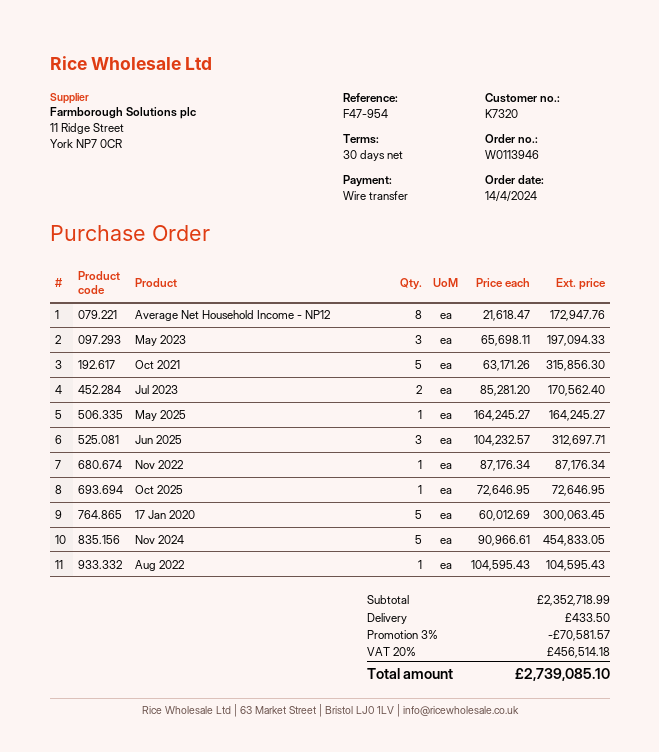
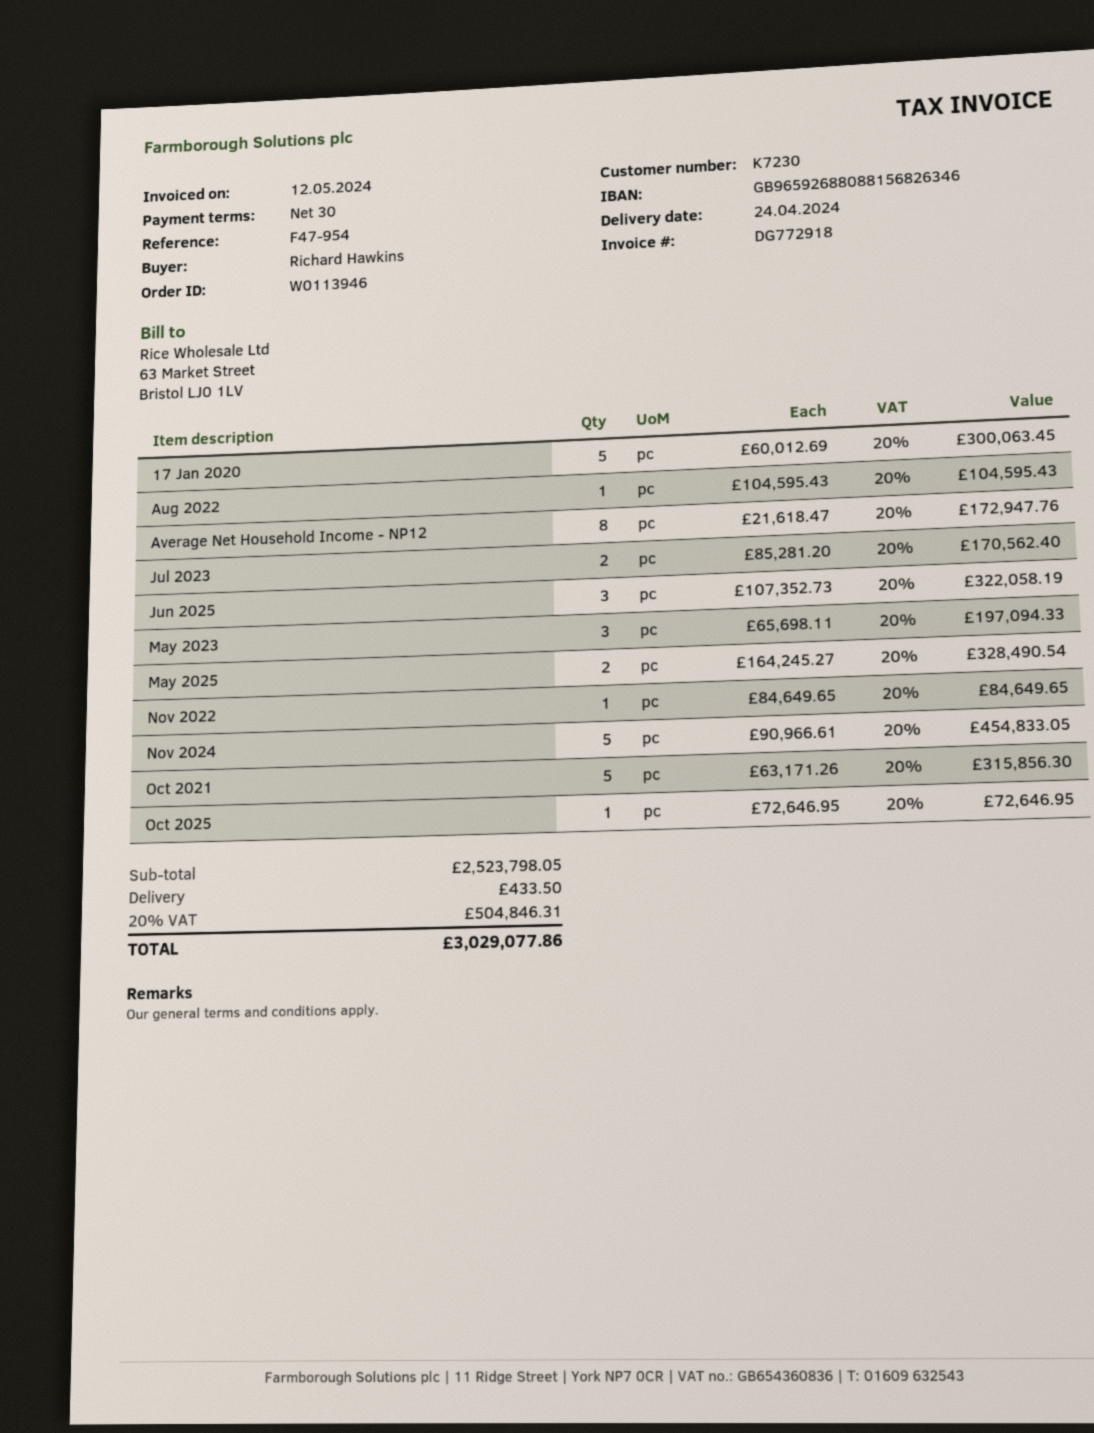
customer number: K7320 -> K7230
May 2025: 1 x 164245.27 = 164245.27 -> 2 x 164245.27 = 328490.54
Jun 2025: 3 x 104232.57 = 312697.71 -> 3 x 107352.73 = 322058.19
Nov 2022: 1 x 87176.34 = 87176.34 -> 1 x 84649.65 = 84649.65
subtotal: 2352718.99 -> 2523798.05
discount: 3% = 70581.57 -> none
tax: 20% = 456514.18 -> 20% = 504846.31
total: 2739085.10 -> 3029077.86

